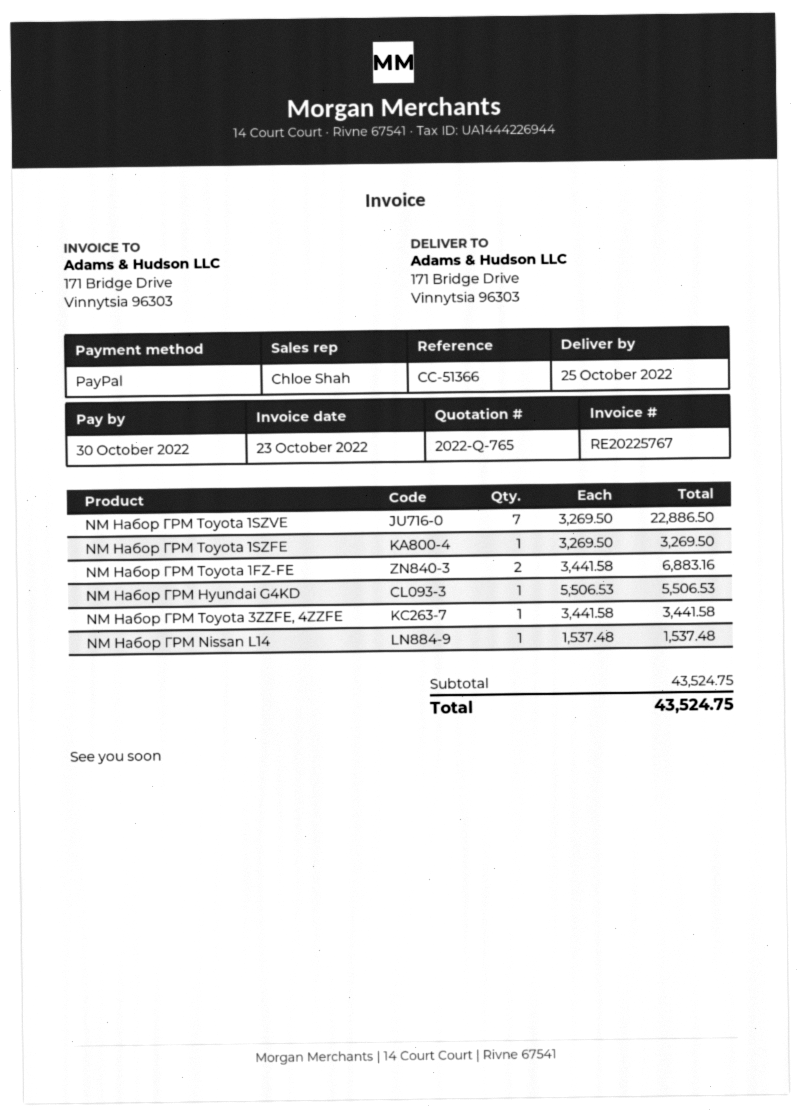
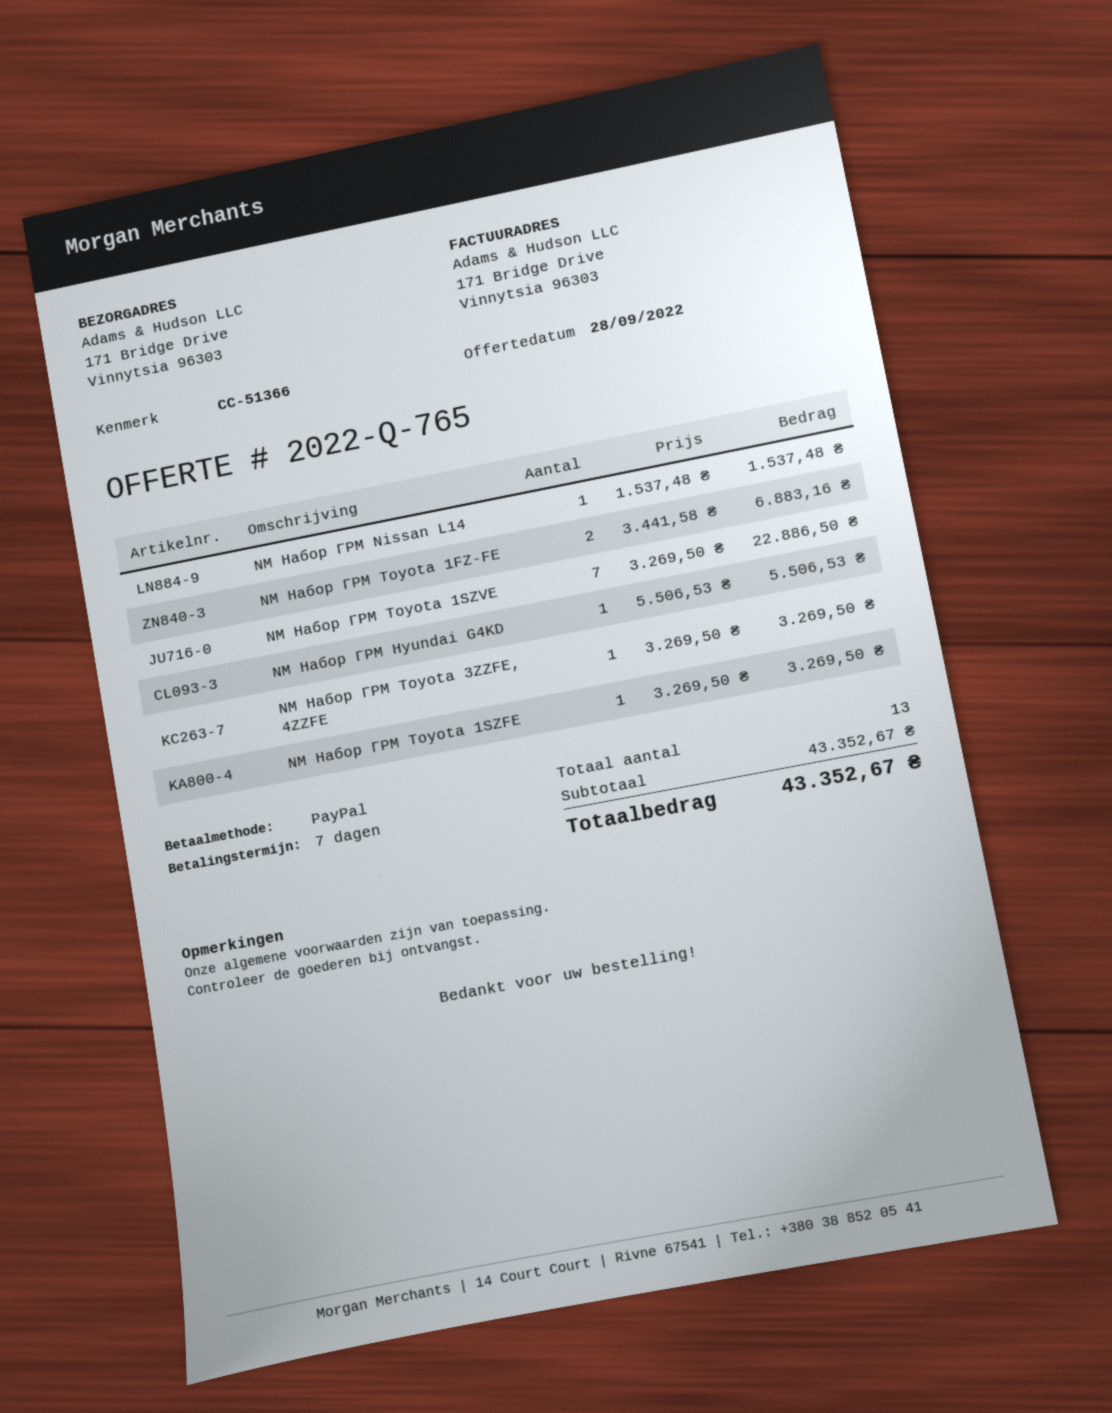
NM Набор ГРМ Toyota 3ZZFE, 4ZZFE: 1 x 3441.58 = 3441.58 -> 1 x 3269.50 = 3269.50
subtotal: 43524.75 -> 43352.67
total: 43524.75 -> 43352.67

